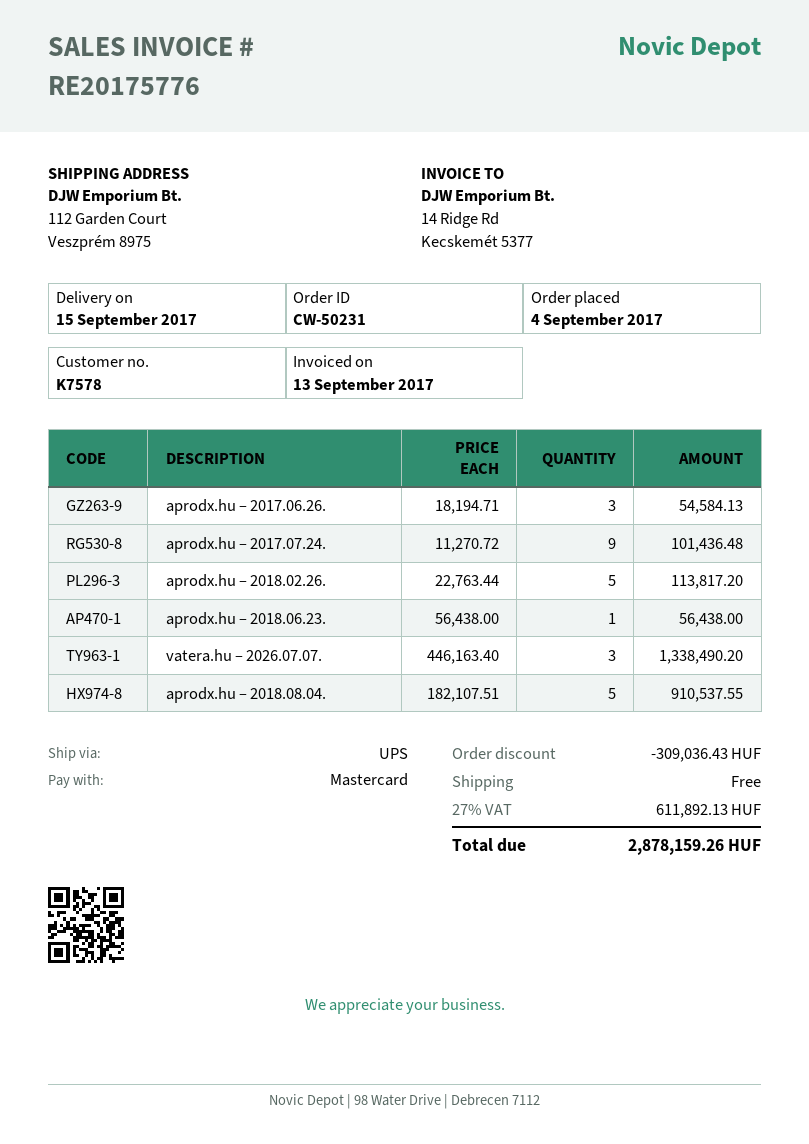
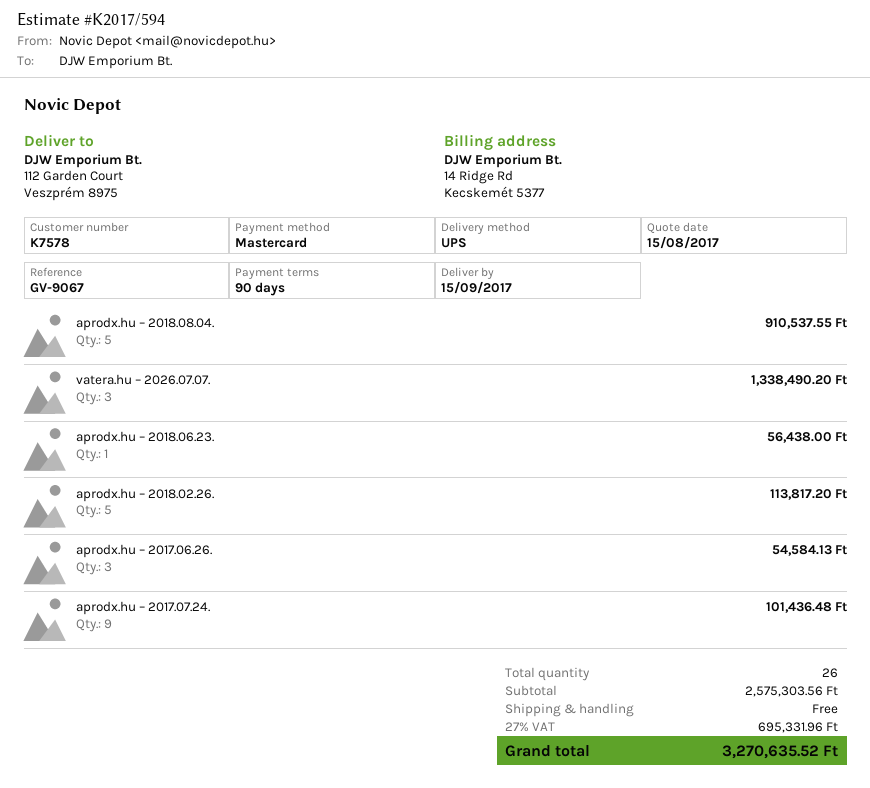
discount: 309036.43 -> none
tax: 27% = 611892.13 -> 27% = 695331.96
total: 2878159.26 -> 3270635.52

